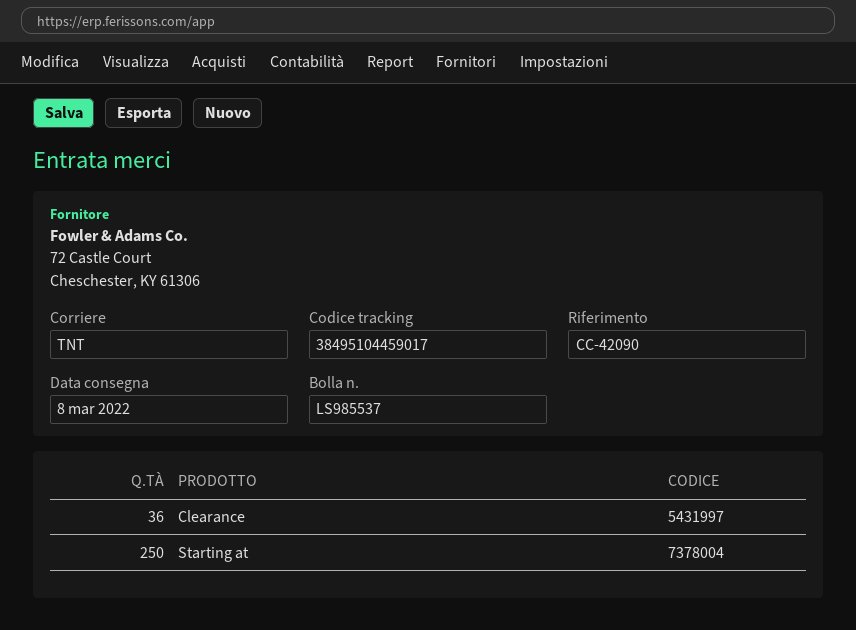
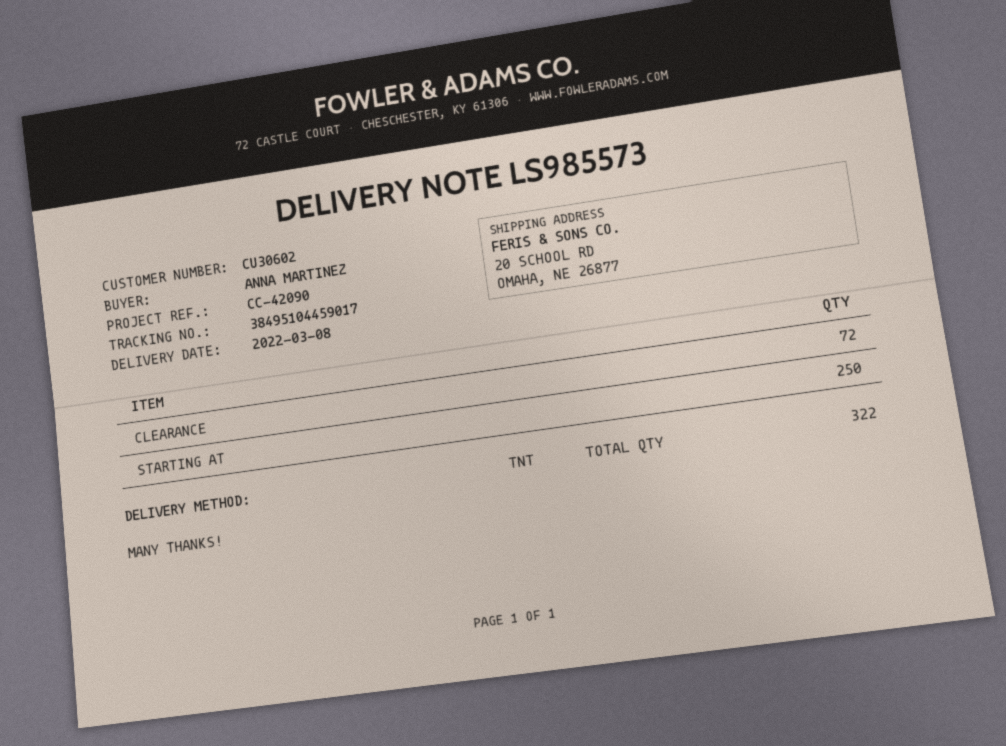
delivery note number: LS985537 -> LS985573
Clearance: 36 -> 72

